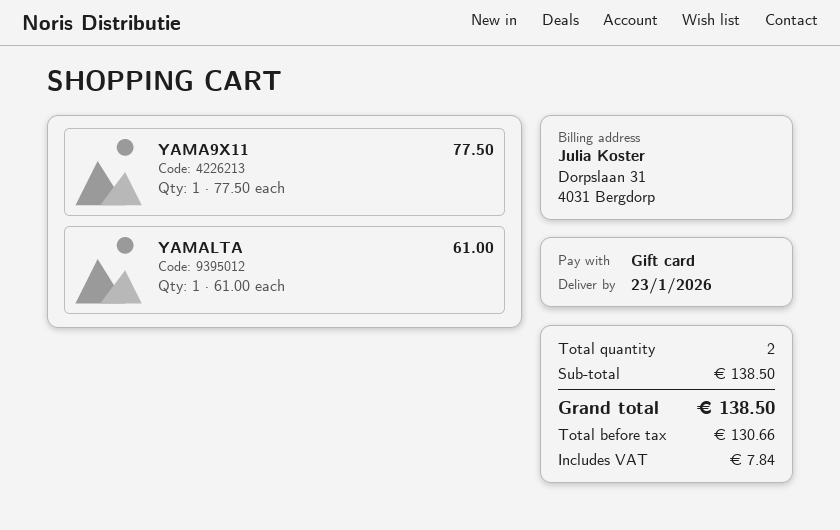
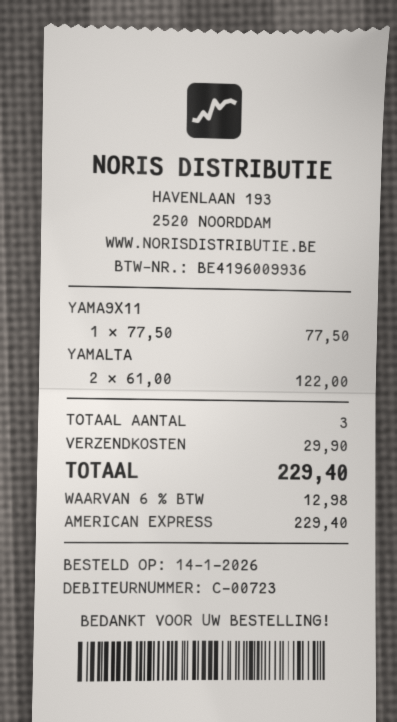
payment method: gift card -> American Express
YAMALTA: 1 x 61.00 = 61.00 -> 2 x 61.00 = 122.00
total quantity: 2 -> 3
shipping: none -> 29.90
tax: 7.84 -> 12.98
total: 138.50 -> 229.40

